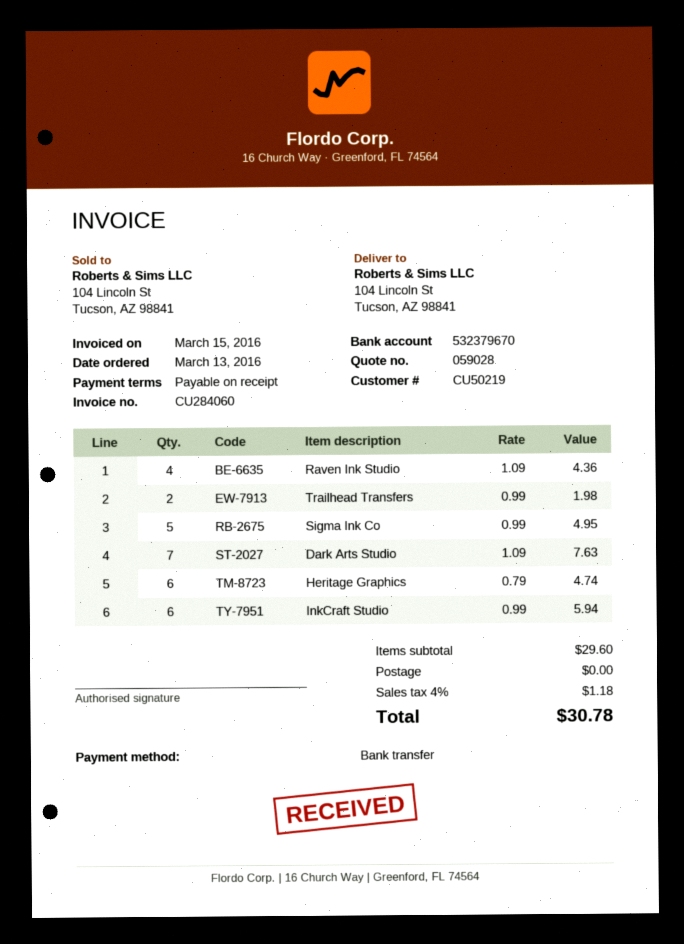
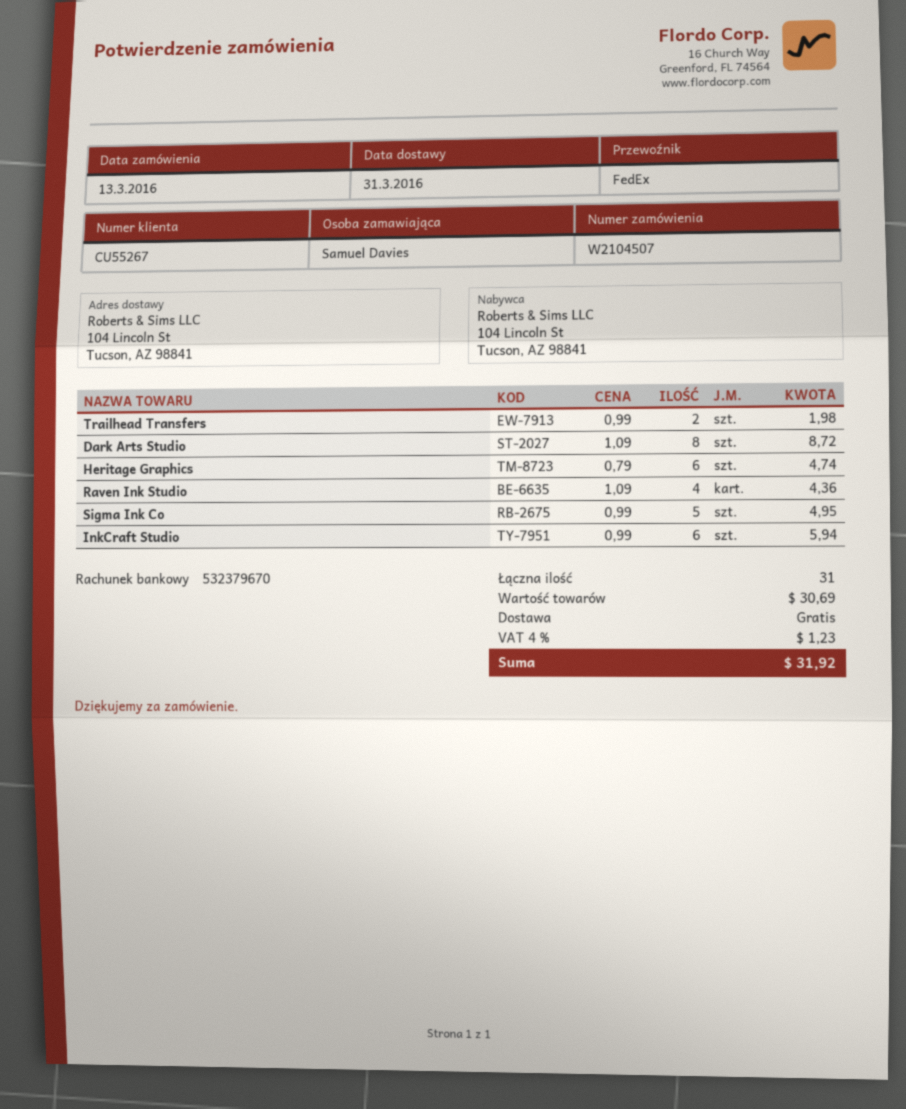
customer number: CU50219 -> CU55267
Dark Arts Studio: 7 x 1.09 = 7.63 -> 8 x 1.09 = 8.72
subtotal: 29.60 -> 30.69
tax: 4% = 1.18 -> 4% = 1.23
total: 30.78 -> 31.92

